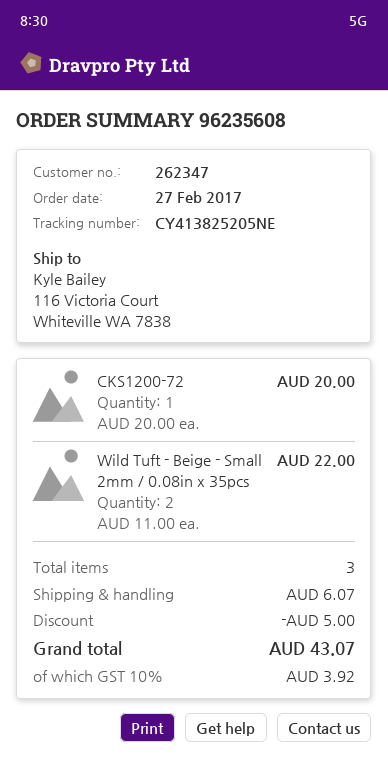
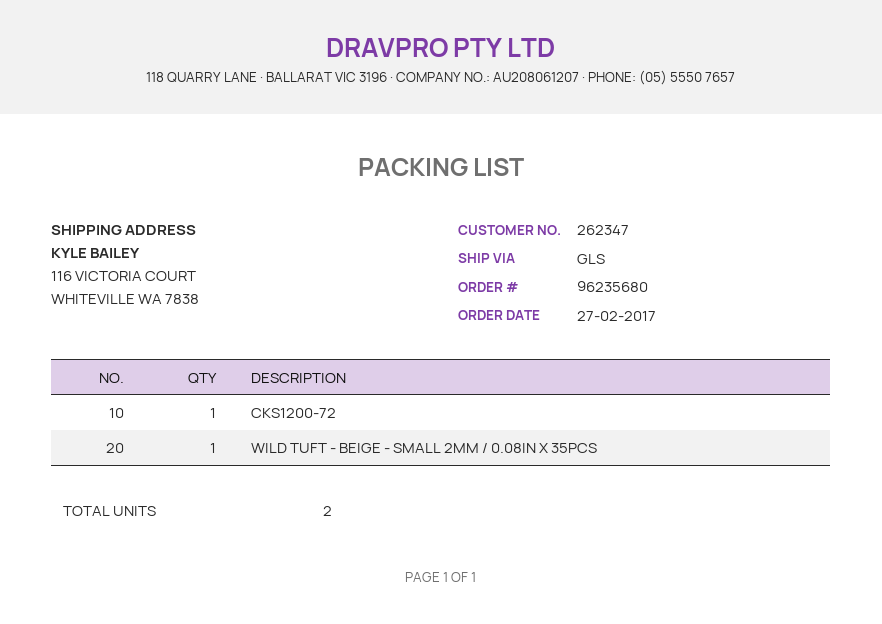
order number: 96235608 -> 96235680
Wild Tuft - Beige - Small 2mm / 0.08in x 35pcs: 2 -> 1
total quantity: 3 -> 2

